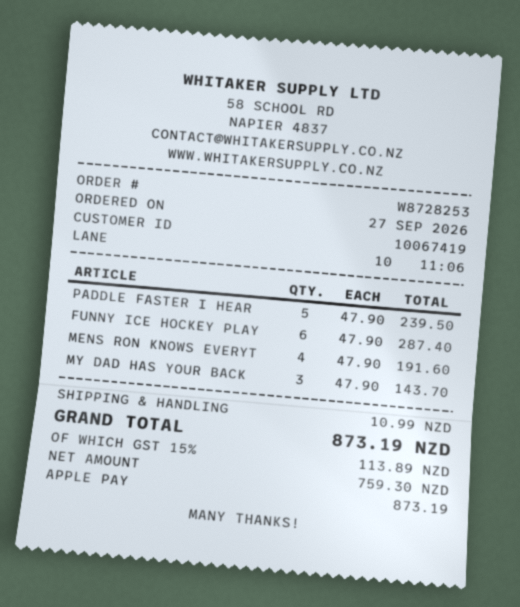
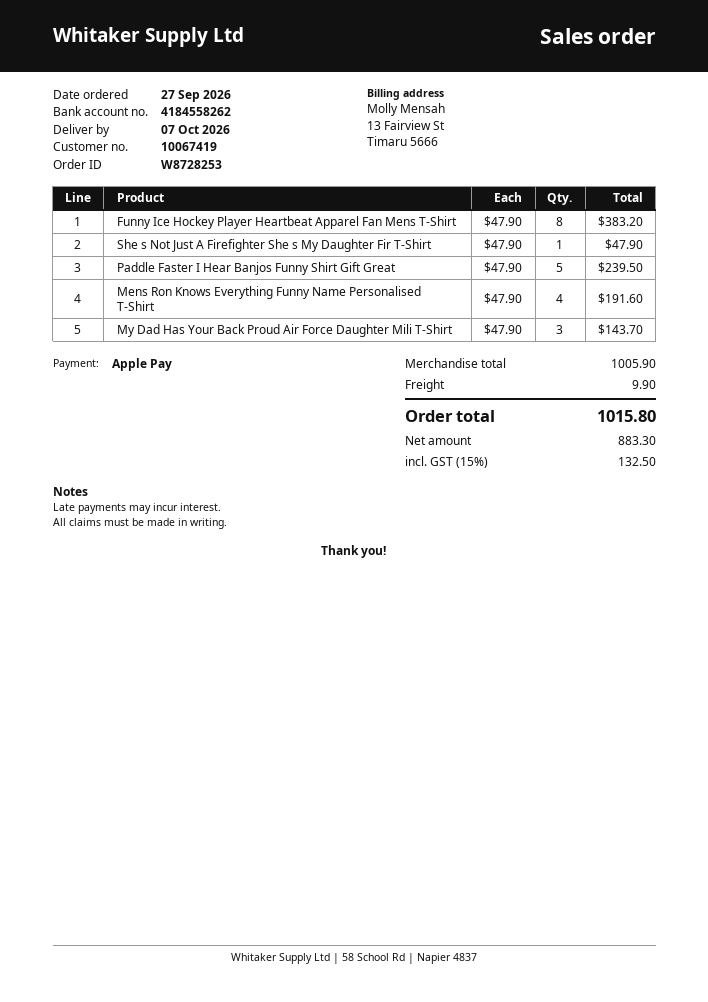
FUNNY ICE HOCKEY PLAY: 6 x 47.90 = 287.40 -> 8 x 47.90 = 383.20
She s Not Just A Firefighter She s My Daughter Fir T-Shirt: none -> 1 x 47.90 = 47.90
shipping: 10.99 -> 9.90
net: 759.30 -> 883.30
tax: 15% = 113.89 -> 15% = 132.50
total: 873.19 -> 1015.80

